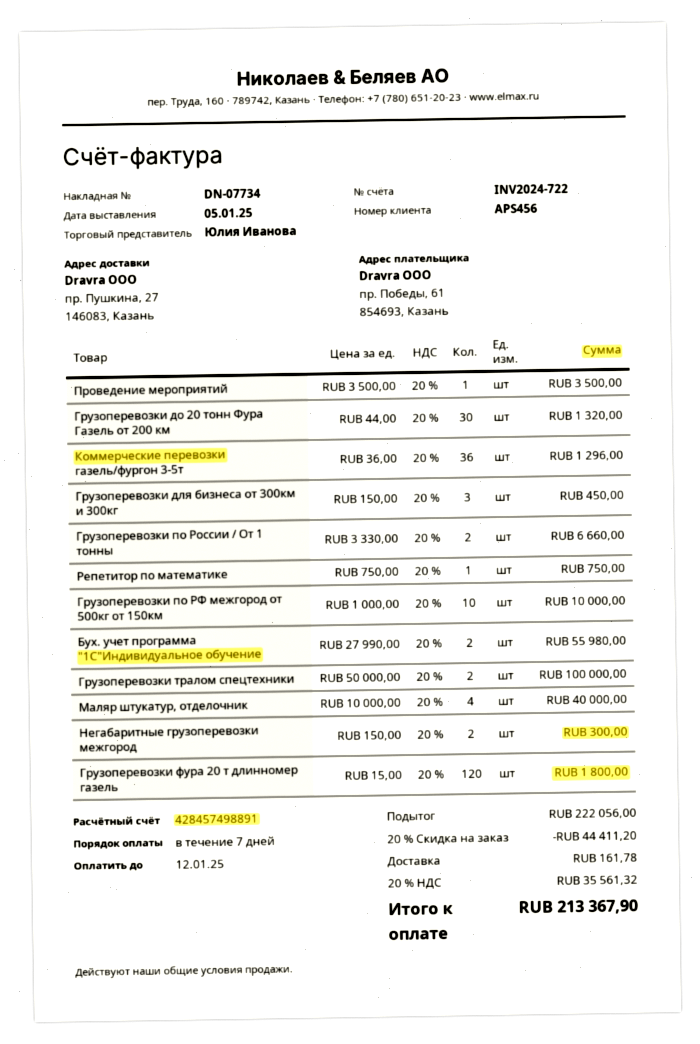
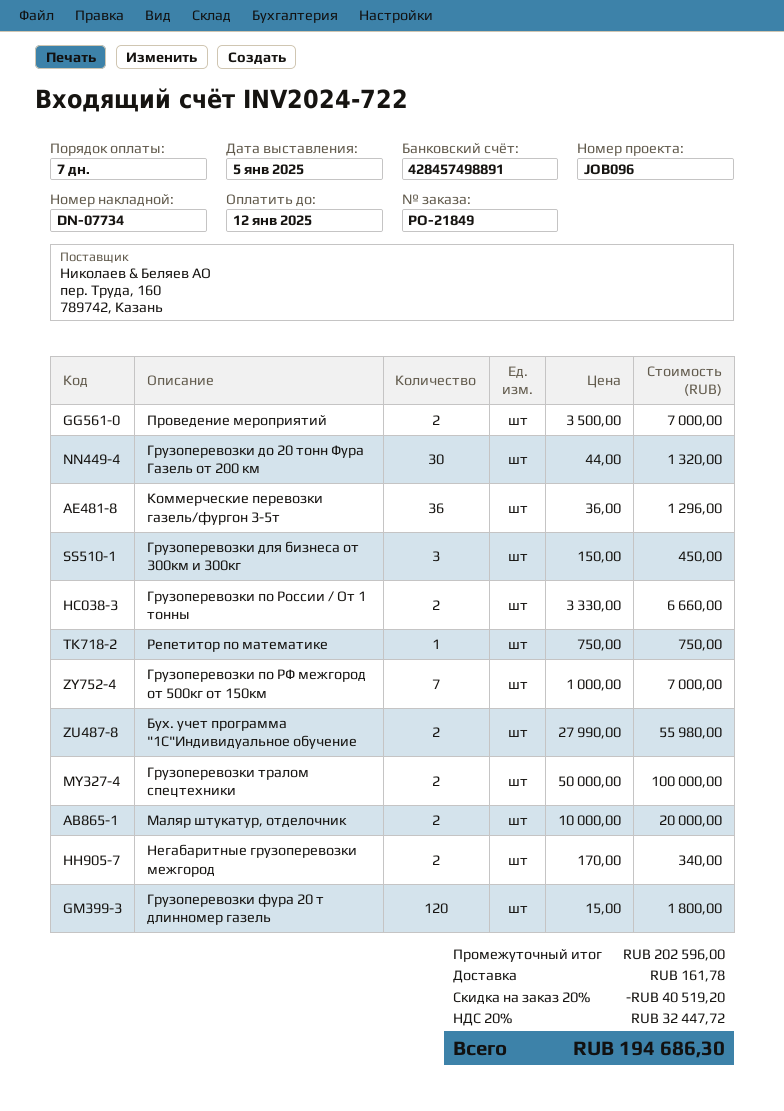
Проведение мероприятий: 1 x 3500.00 = 3500.00 -> 2 x 3500.00 = 7000.00
Грузоперевозки по РФ межгород от 500кг от 150км: 10 x 1000.00 = 10000.00 -> 7 x 1000.00 = 7000.00
Маляр штукатур, отделочник: 4 x 10000.00 = 40000.00 -> 2 x 10000.00 = 20000.00
Негабаритные грузоперевозки межгород: 2 x 150.00 = 300.00 -> 2 x 170.00 = 340.00
subtotal: 222056.00 -> 202596.00
discount: 20% = 44411.20 -> 20% = 40519.20
tax: 20% = 35561.32 -> 20% = 32447.72
total: 213367.90 -> 194686.30

